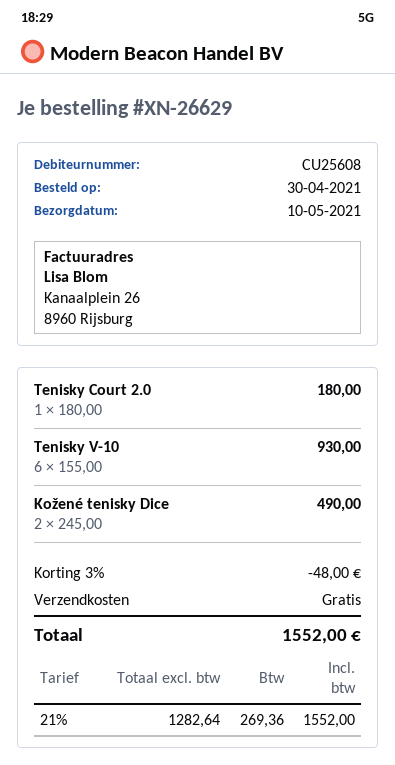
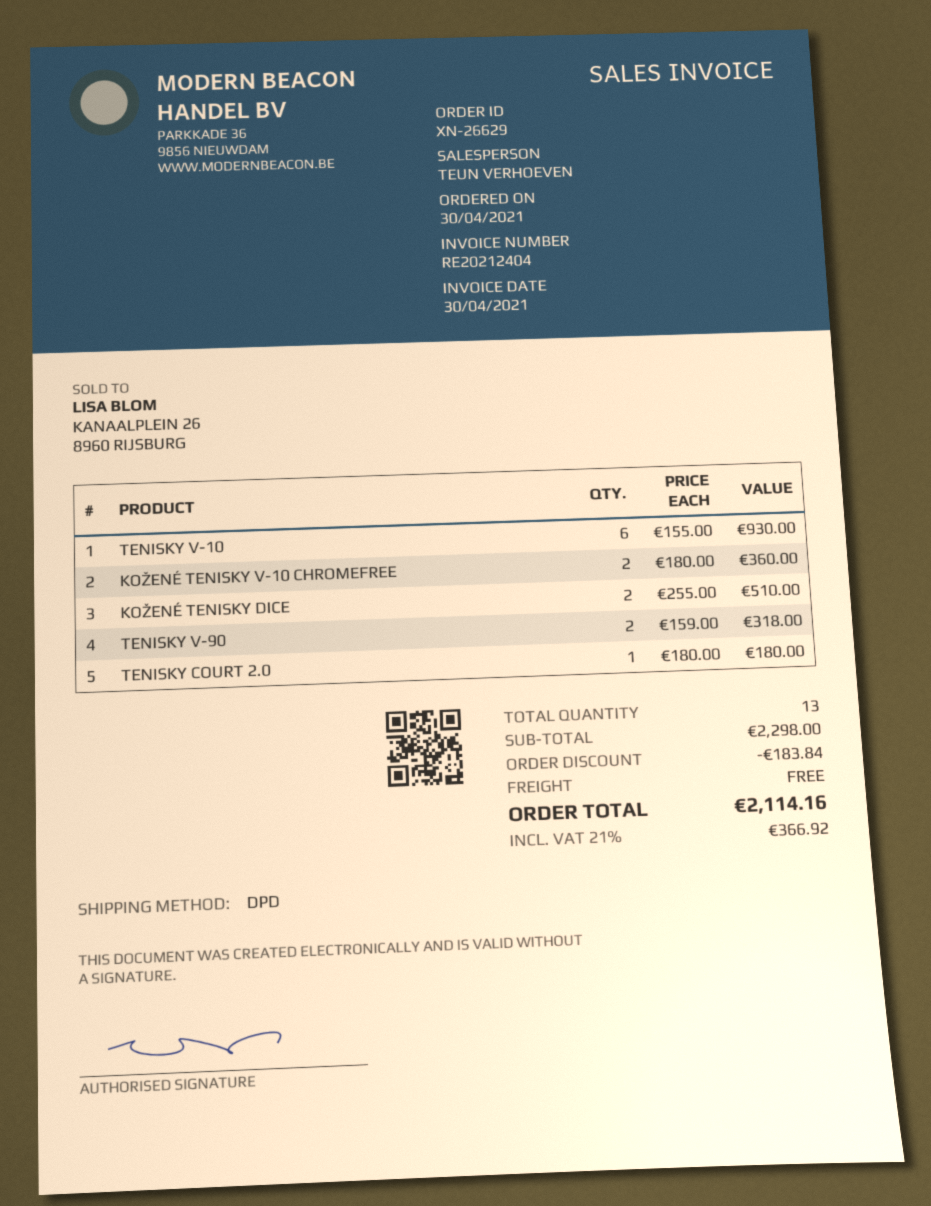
Kožené tenisky Dice: 2 x 245.00 = 490.00 -> 2 x 255.00 = 510.00
KOŽENÉ TENISKY V-10 CHROMEFREE: none -> 2 x 180.00 = 360.00
TENISKY V-90: none -> 2 x 159.00 = 318.00
discount: 48.00 -> 183.84
tax: 21% = 269.36 -> 21% = 366.92
total: 1552.00 -> 2114.16

